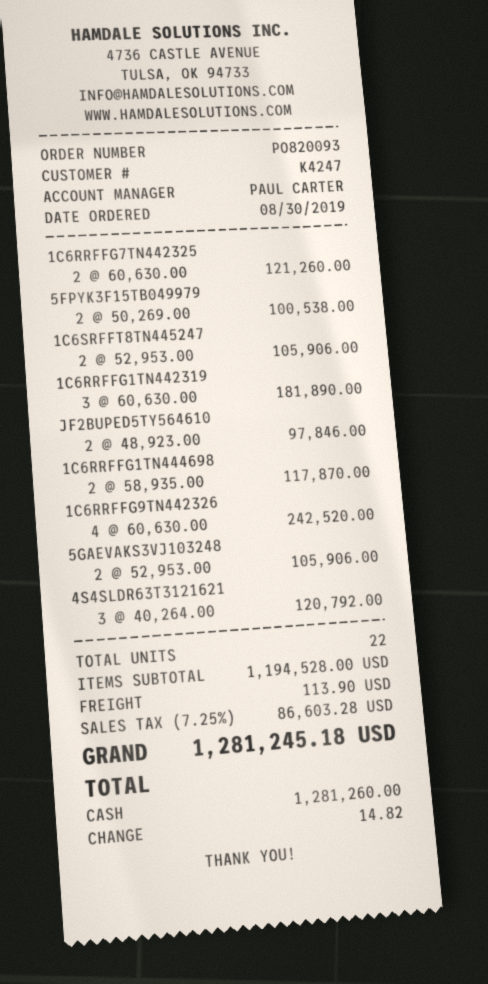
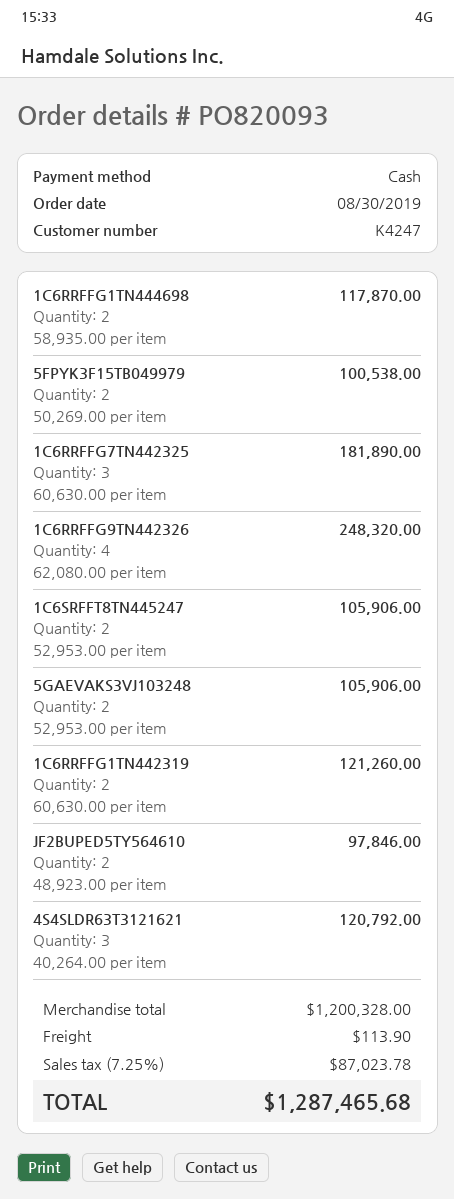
1C6RRFFG7TN442325: 2 x 60630.00 = 121260.00 -> 3 x 60630.00 = 181890.00
1C6RRFFG1TN442319: 3 x 60630.00 = 181890.00 -> 2 x 60630.00 = 121260.00
1C6RRFFG9TN442326: 4 x 60630.00 = 242520.00 -> 4 x 62080.00 = 248320.00
subtotal: 1194528.00 -> 1200328.00
tax: 7.25% = 86603.28 -> 7.25% = 87023.78
total: 1281245.18 -> 1287465.68

